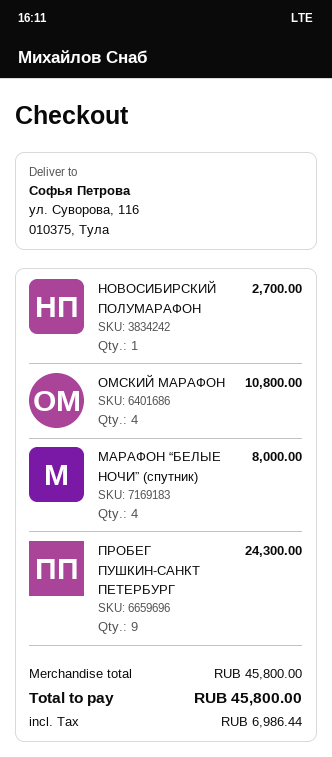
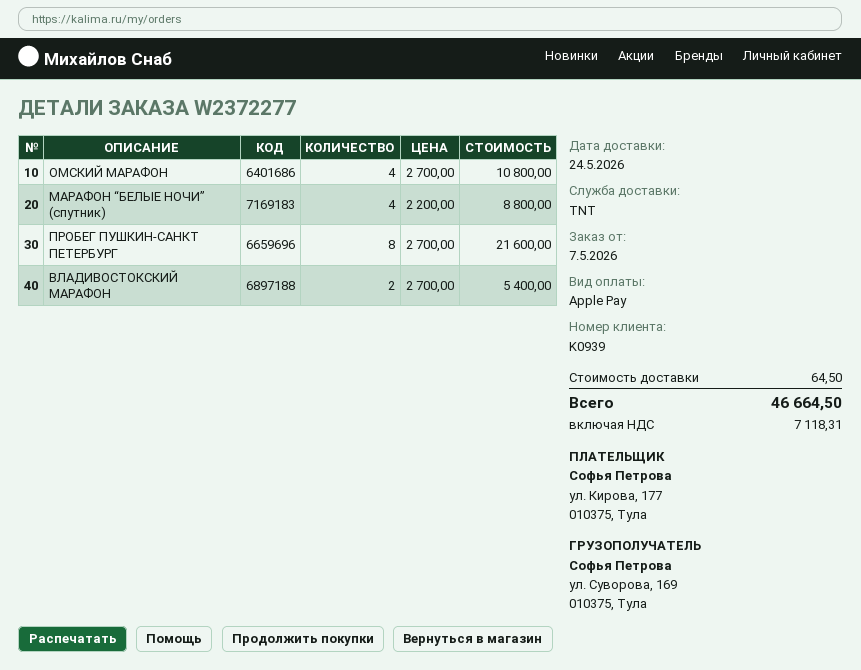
ship to: ул. Суворова, 116, 010375, Тула -> ул. Суворова, 169, 010375, Тула
НОВОСИБИРСКИЙ ПОЛУМАРАФОН: 1 for 2700.00 -> none
МАРАФОН “БЕЛЫЕ НОЧИ” (спутник): 4 for 8000.00 -> 4 for 8800.00
ПРОБЕГ ПУШКИН-САНКТ ПЕТЕРБУРГ: 9 for 24300.00 -> 8 for 21600.00
ВЛАДИВОСТОКСКИЙ МАРАФОН: none -> 2 for 5400.00
shipping: none -> 64.50
tax: 6986.44 -> 7118.31
total: 45800.00 -> 46664.50

